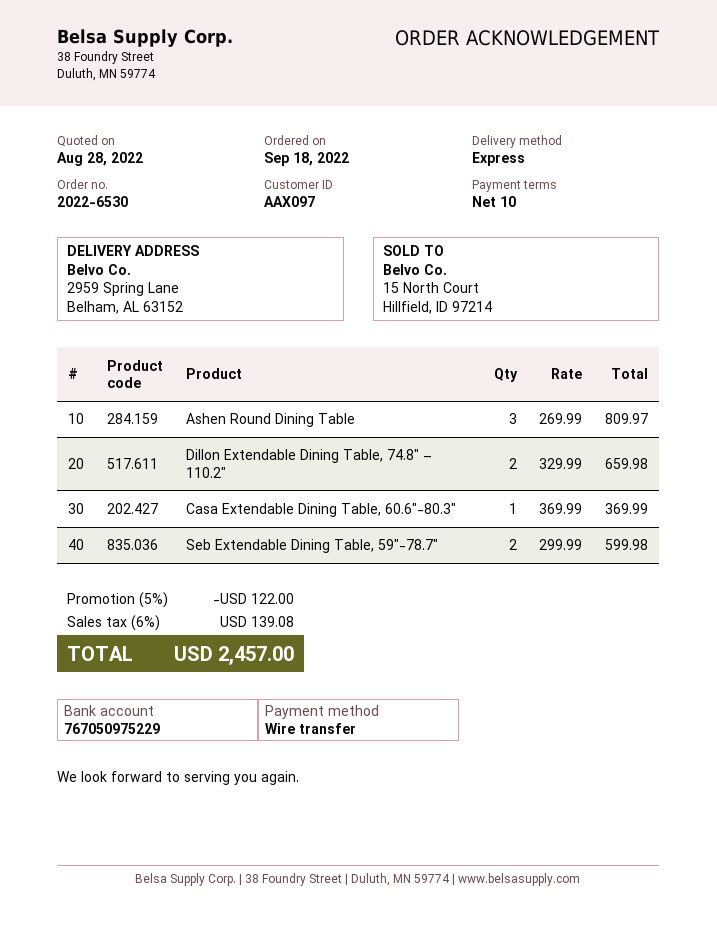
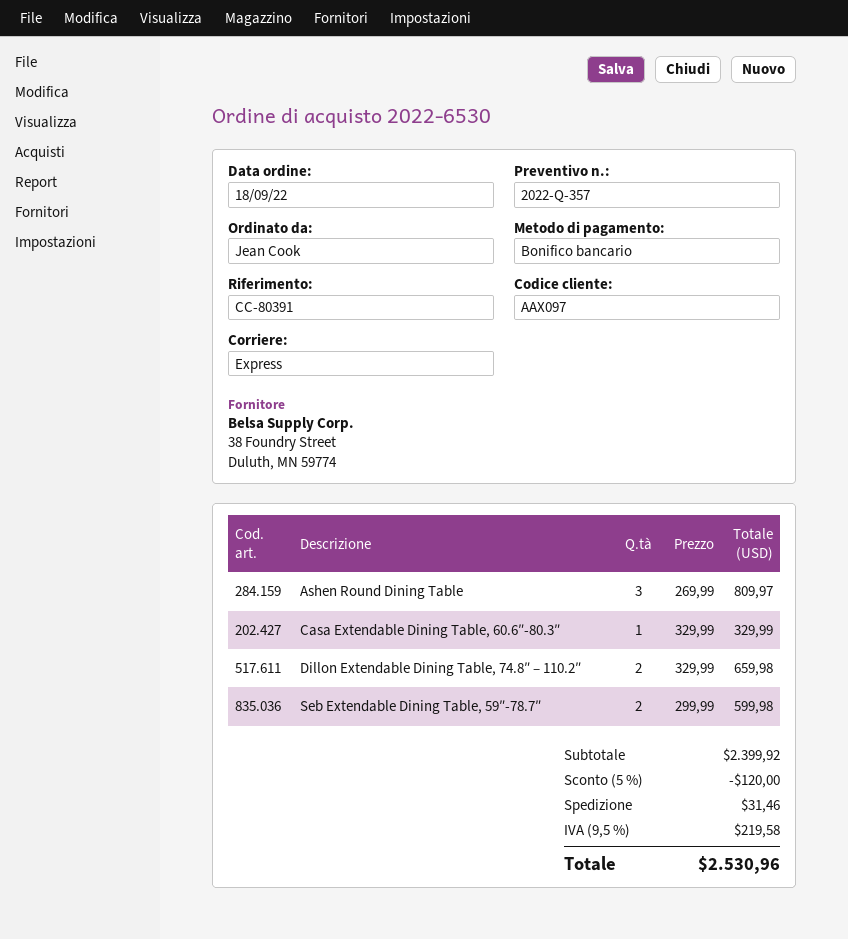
Casa Extendable Dining Table, 60.6″-80.3″: 1 x 369.99 = 369.99 -> 1 x 329.99 = 329.99
discount: 5% = 122.00 -> 5% = 120.00
shipping: none -> 31.46
tax: 6% = 139.08 -> 9.5% = 219.58
total: 2457.00 -> 2530.96

